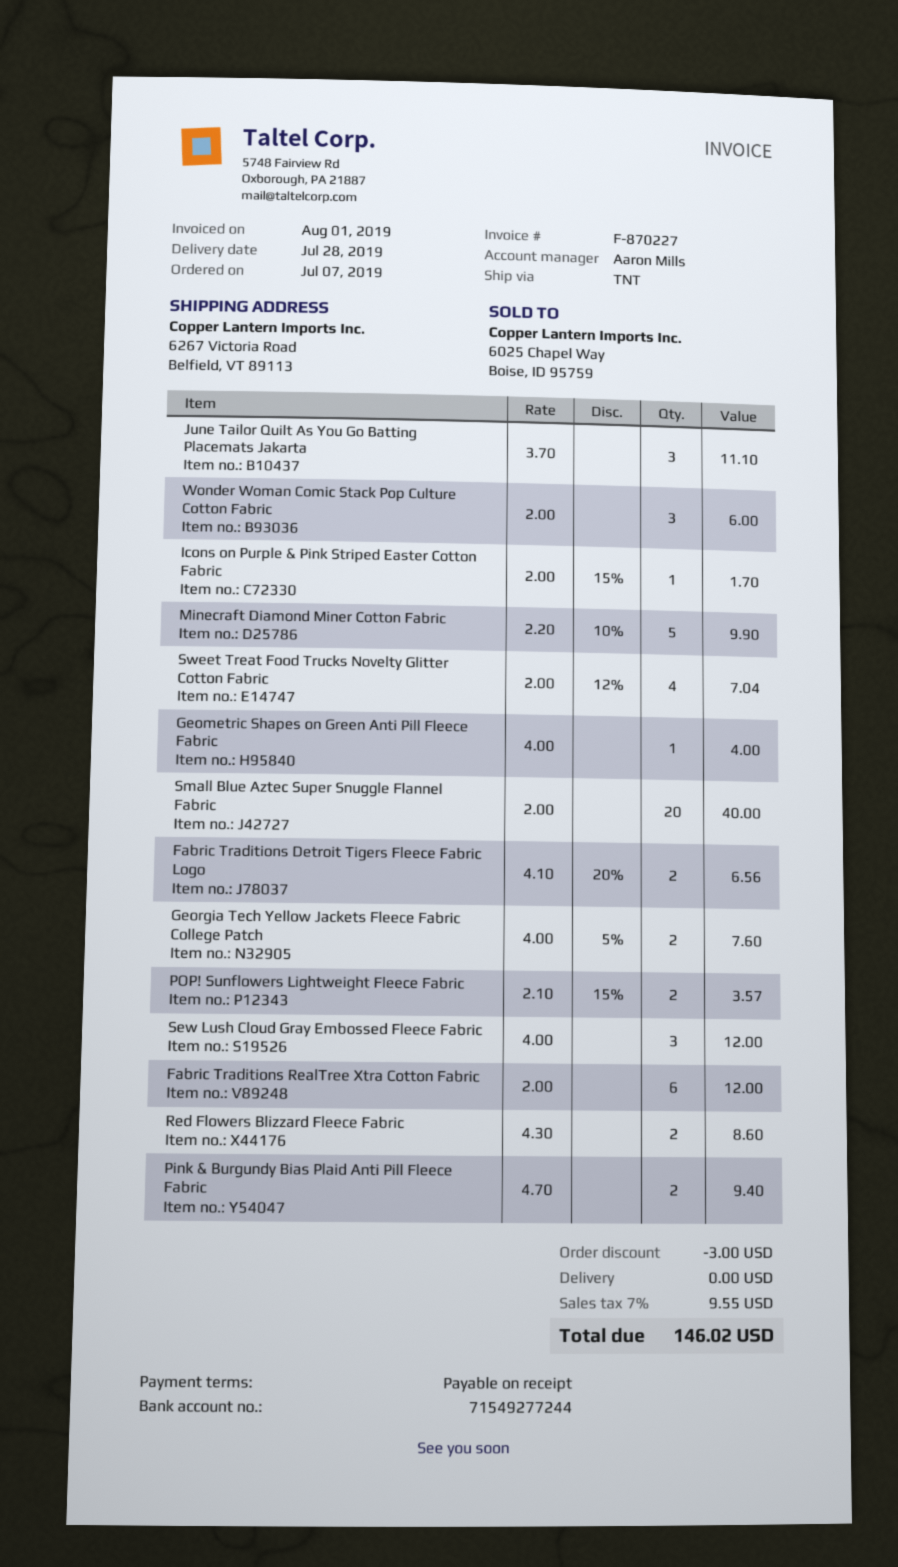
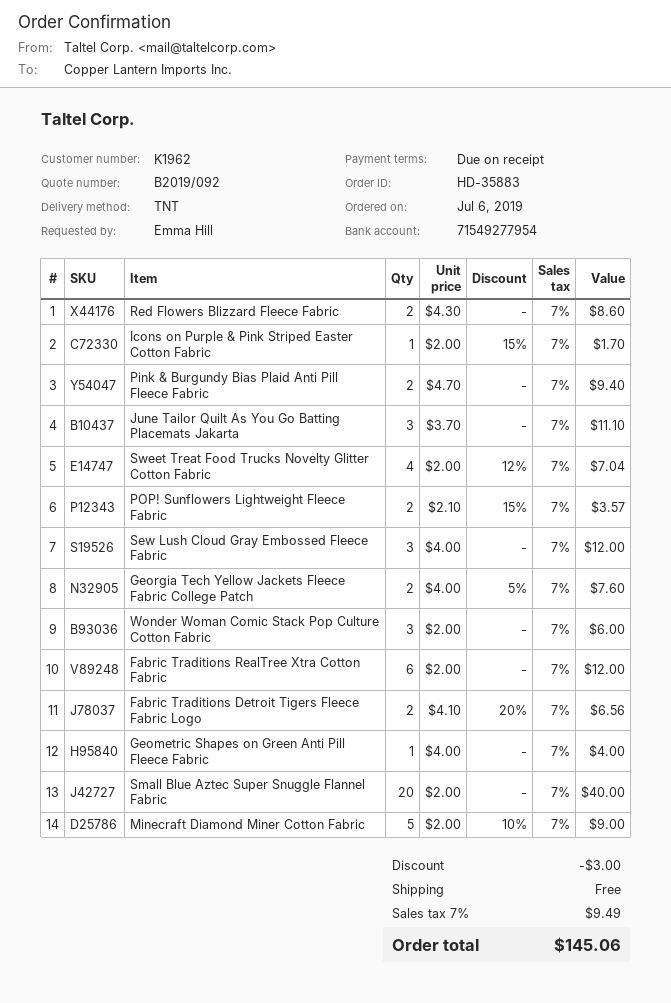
order date: 2019-07-07 -> 2019-07-06
bank account: 71549277244 -> 71549277954
Minecraft Diamond Miner Cotton Fabric: 5 x 2.20 - 10% = 9.90 -> 5 x 2.00 - 10% = 9.00
tax: 7% = 9.55 -> 7% = 9.49
total: 146.02 -> 145.06

